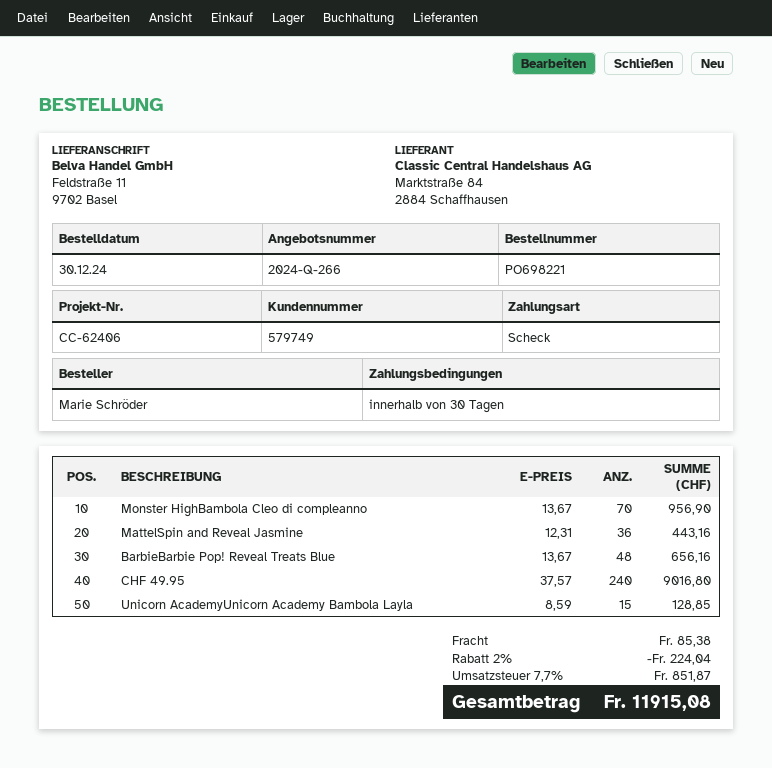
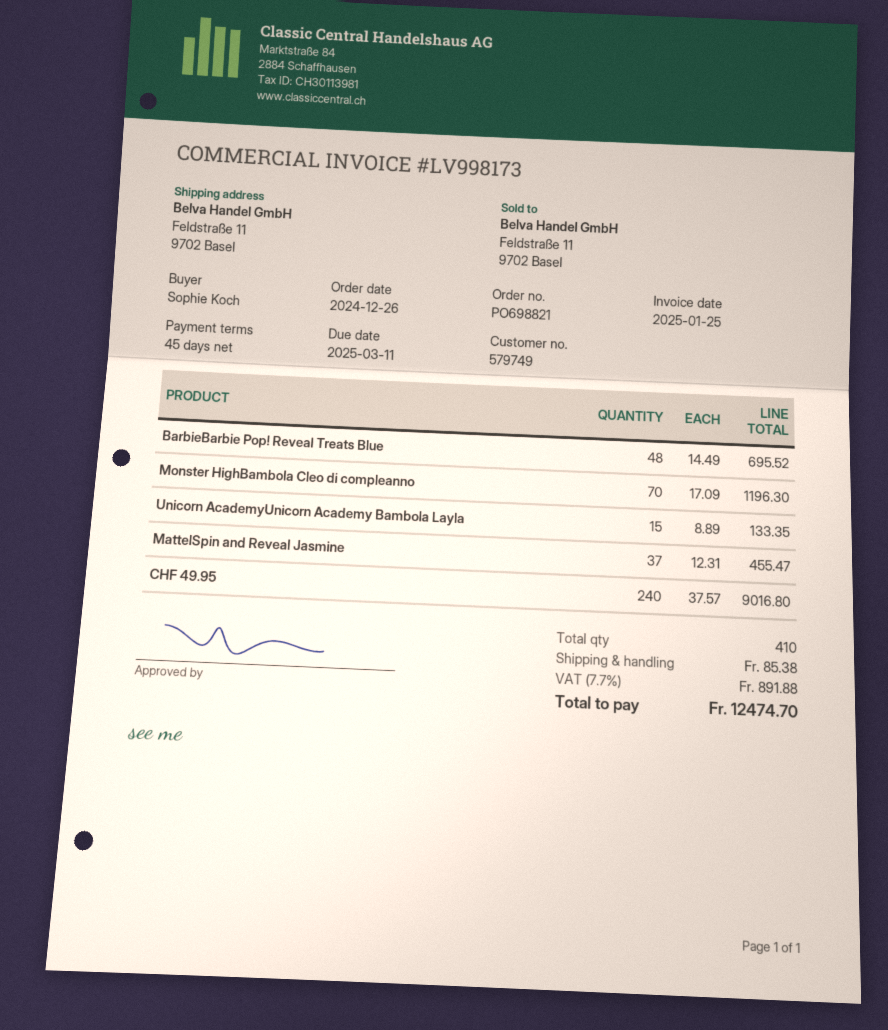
order number: PO698221 -> PO698821
order date: 2024-12-30 -> 2024-12-26
payment terms: 30 days -> 45 days
ordered by: Marie Schröder -> Sophie Koch
Monster HighBambola Cleo di compleanno: 70 x 13.67 = 956.90 -> 70 x 17.09 = 1196.30
MattelSpin and Reveal Jasmine: 36 x 12.31 = 443.16 -> 37 x 12.31 = 455.47
BarbieBarbie Pop! Reveal Treats Blue: 48 x 13.67 = 656.16 -> 48 x 14.49 = 695.52
Unicorn AcademyUnicorn Academy Bambola Layla: 15 x 8.59 = 128.85 -> 15 x 8.89 = 133.35
discount: 2% = 224.04 -> none
tax: 7.7% = 851.87 -> 7.7% = 891.88
total: 11915.08 -> 12474.70

